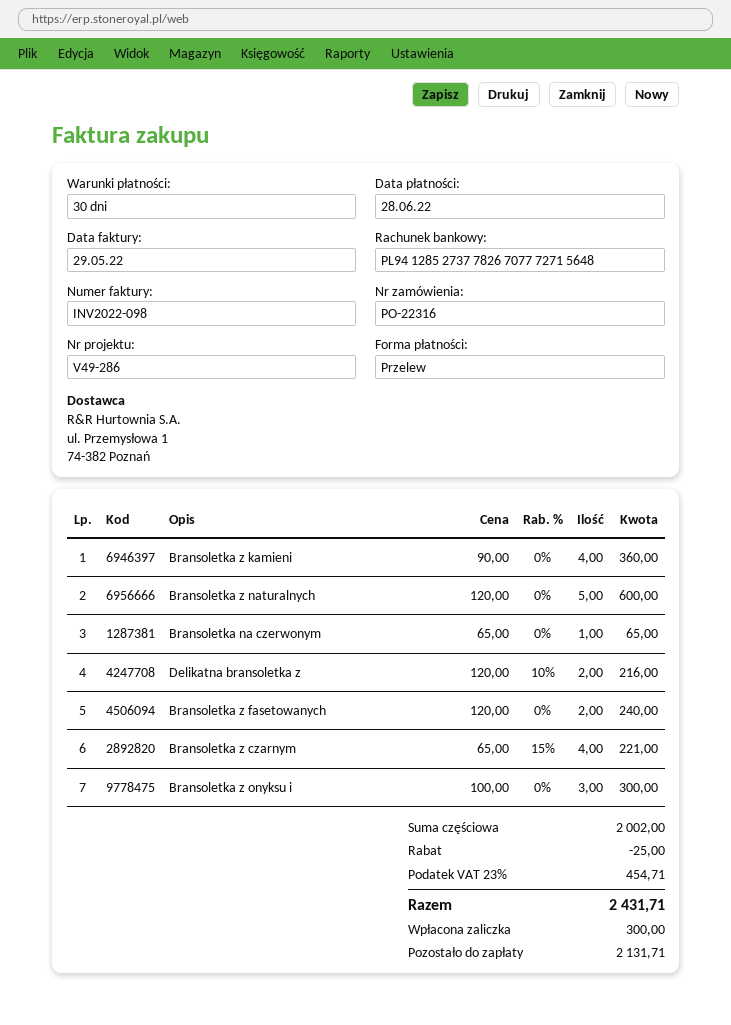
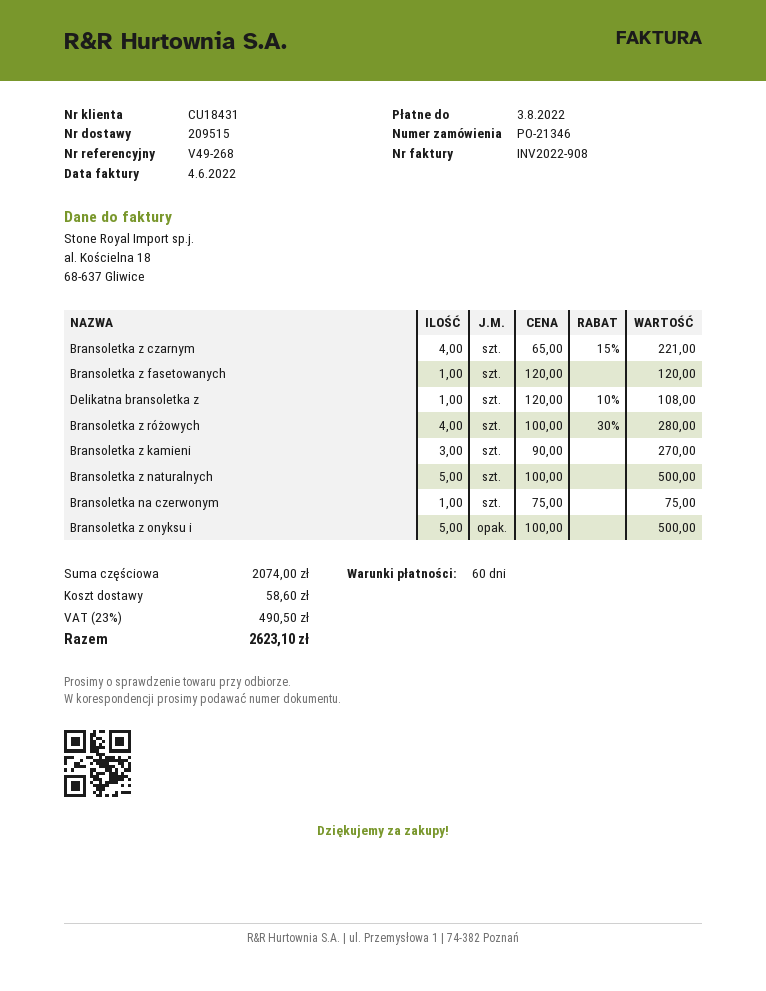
order number: PO-22316 -> PO-21346
invoice number: INV2022-098 -> INV2022-908
invoice date: 2022-05-29 -> 2022-06-04
payment terms: 30 days -> 60 days
due date: 2022-06-28 -> 2022-08-03
reference: V49-286 -> V49-268
Bransoletka z kamieni: 4 x 90.00 = 360.00 -> 3 x 90.00 = 270.00
Bransoletka z naturalnych: 5 x 120.00 = 600.00 -> 5 x 100.00 = 500.00
Bransoletka na czerwonym: 1 x 65.00 = 65.00 -> 1 x 75.00 = 75.00
Delikatna bransoletka z: 2 x 120.00 - 10% = 216.00 -> 1 x 120.00 - 10% = 108.00
Bransoletka z fasetowanych: 2 x 120.00 = 240.00 -> 1 x 120.00 = 120.00
Bransoletka z onyksu i: 3 x 100.00 = 300.00 -> 5 x 100.00 = 500.00
Bransoletka z różowych: none -> 4 x 100.00 - 30% = 280.00
subtotal: 2002.00 -> 2074.00
discount: 25.00 -> none
shipping: none -> 58.60
tax: 23% = 454.71 -> 23% = 490.50
total: 2431.71 -> 2623.10

